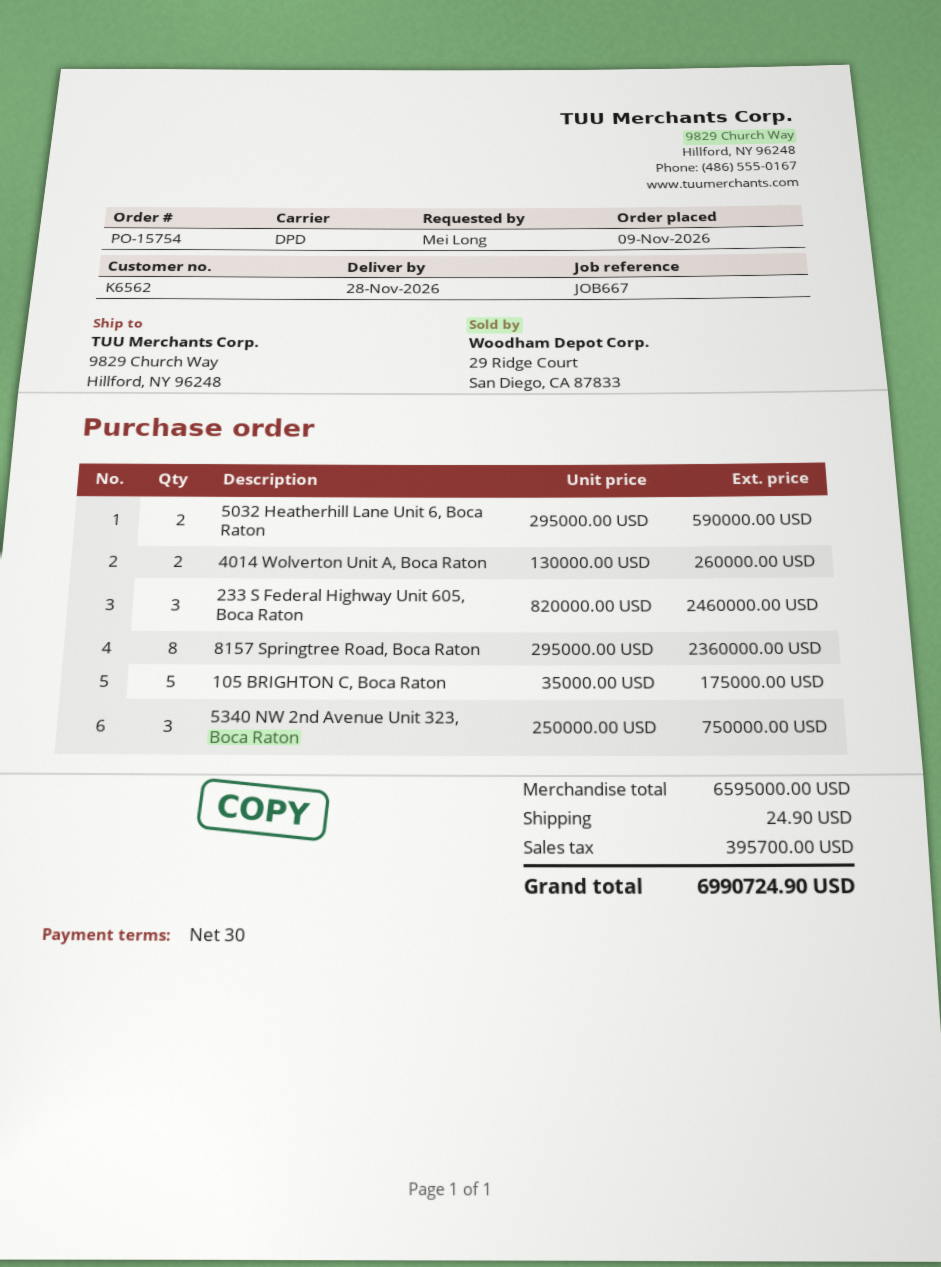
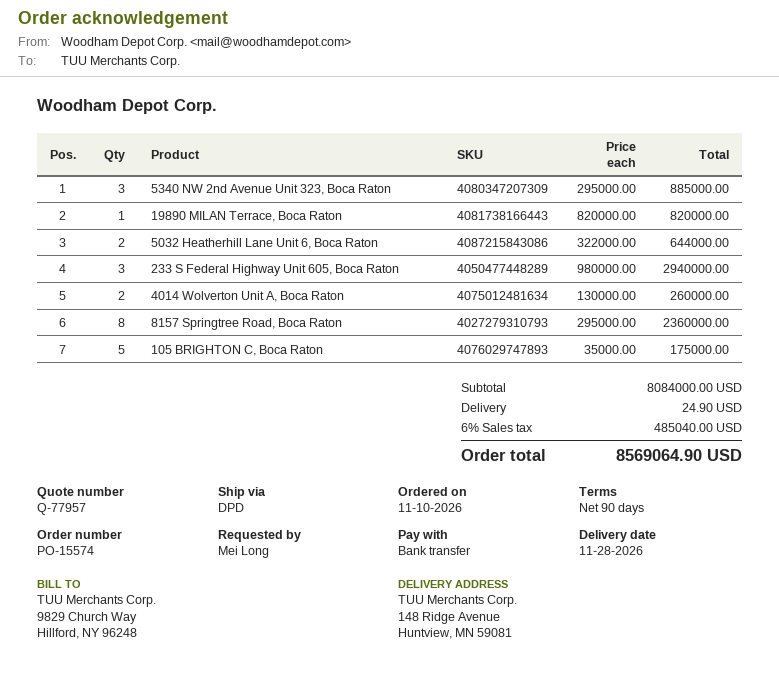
order number: PO-15754 -> PO-15574
order date: 2026-11-09 -> 2026-11-10
payment terms: 30 days -> 90 days
ship to: 9829 Church Way, Hillford, NY 96248 -> 148 Ridge Avenue, Huntview, MN 59081
5032 Heatherhill Lane Unit 6, Boca Raton: 2 x 295000.00 = 590000.00 -> 2 x 322000.00 = 644000.00
233 S Federal Highway Unit 605, Boca Raton: 3 x 820000.00 = 2460000.00 -> 3 x 980000.00 = 2940000.00
5340 NW 2nd Avenue Unit 323, Boca Raton: 3 x 250000.00 = 750000.00 -> 3 x 295000.00 = 885000.00
19890 MILAN Terrace, Boca Raton: none -> 1 x 820000.00 = 820000.00
subtotal: 6595000.00 -> 8084000.00
tax: 395700.00 -> 485040.00
total: 6990724.90 -> 8569064.90

